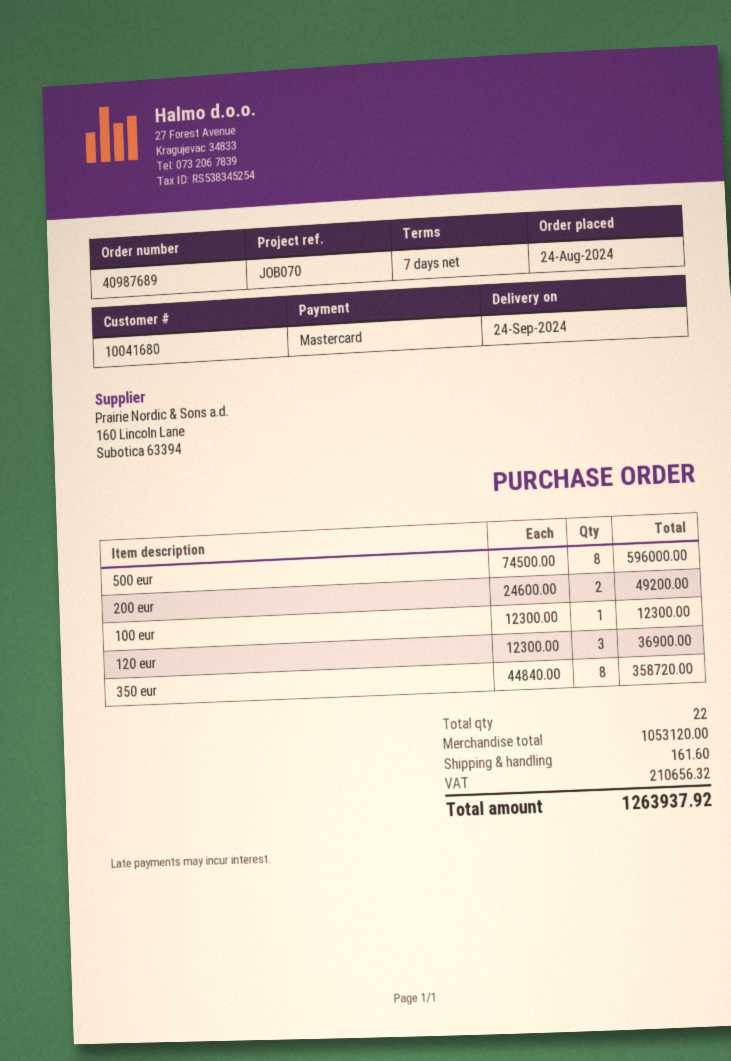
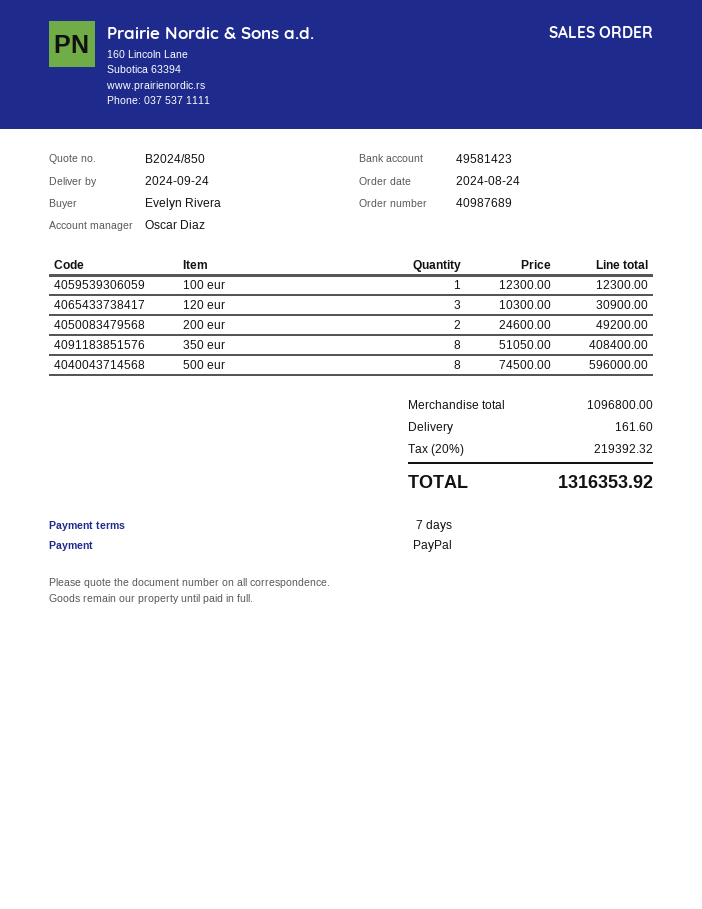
payment method: Mastercard -> PayPal
120 eur: 3 x 12300.00 = 36900.00 -> 3 x 10300.00 = 30900.00
350 eur: 8 x 44840.00 = 358720.00 -> 8 x 51050.00 = 408400.00
subtotal: 1053120.00 -> 1096800.00
tax: 210656.32 -> 219392.32
total: 1263937.92 -> 1316353.92

